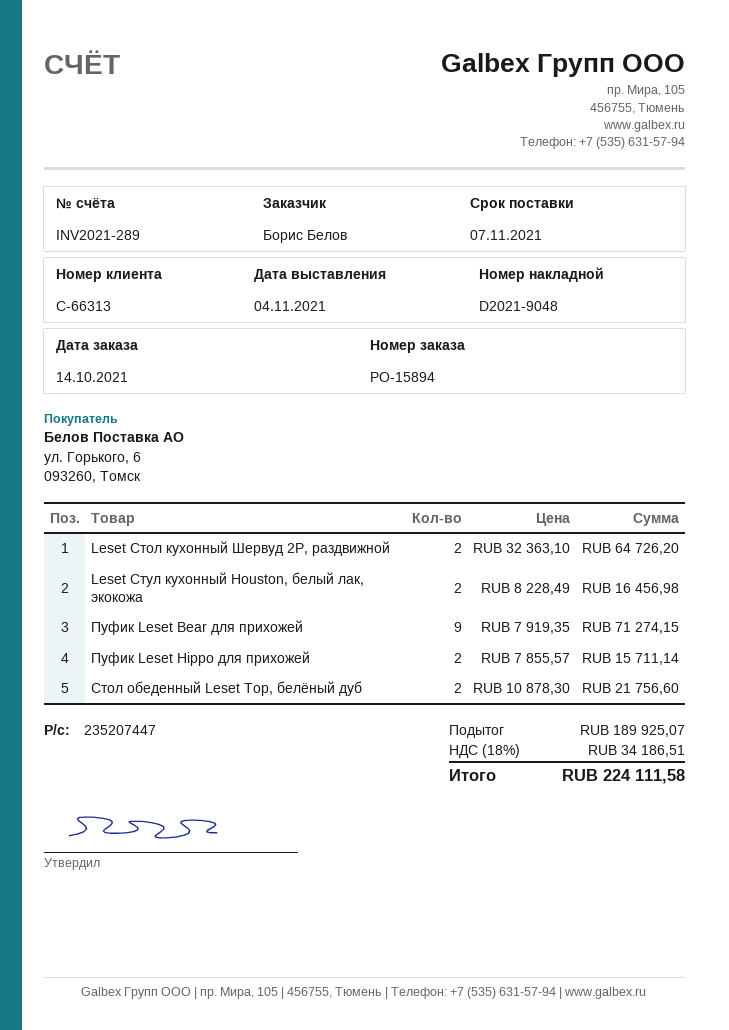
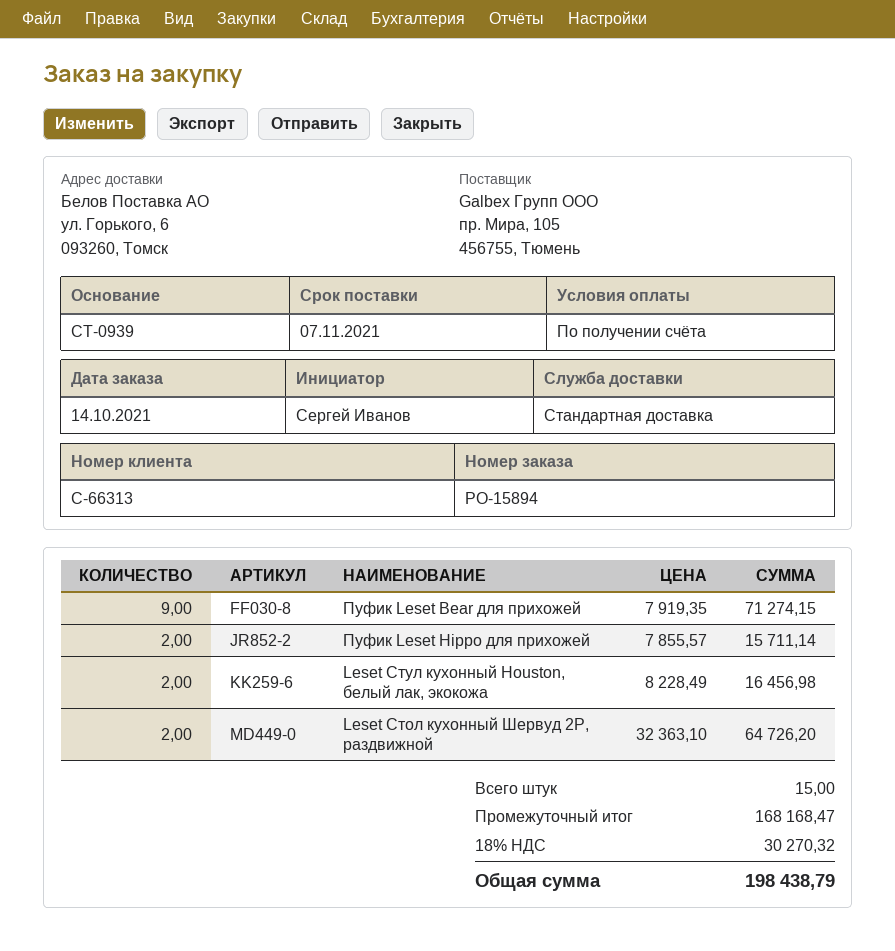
ordered by: Борис Белов -> Сергей Иванов
Стол обеденный Leset Тор, белёный дуб: 2 x 10878.30 = 21756.60 -> none
subtotal: 189925.07 -> 168168.47
tax: 18% = 34186.51 -> 18% = 30270.32
total: 224111.58 -> 198438.79

